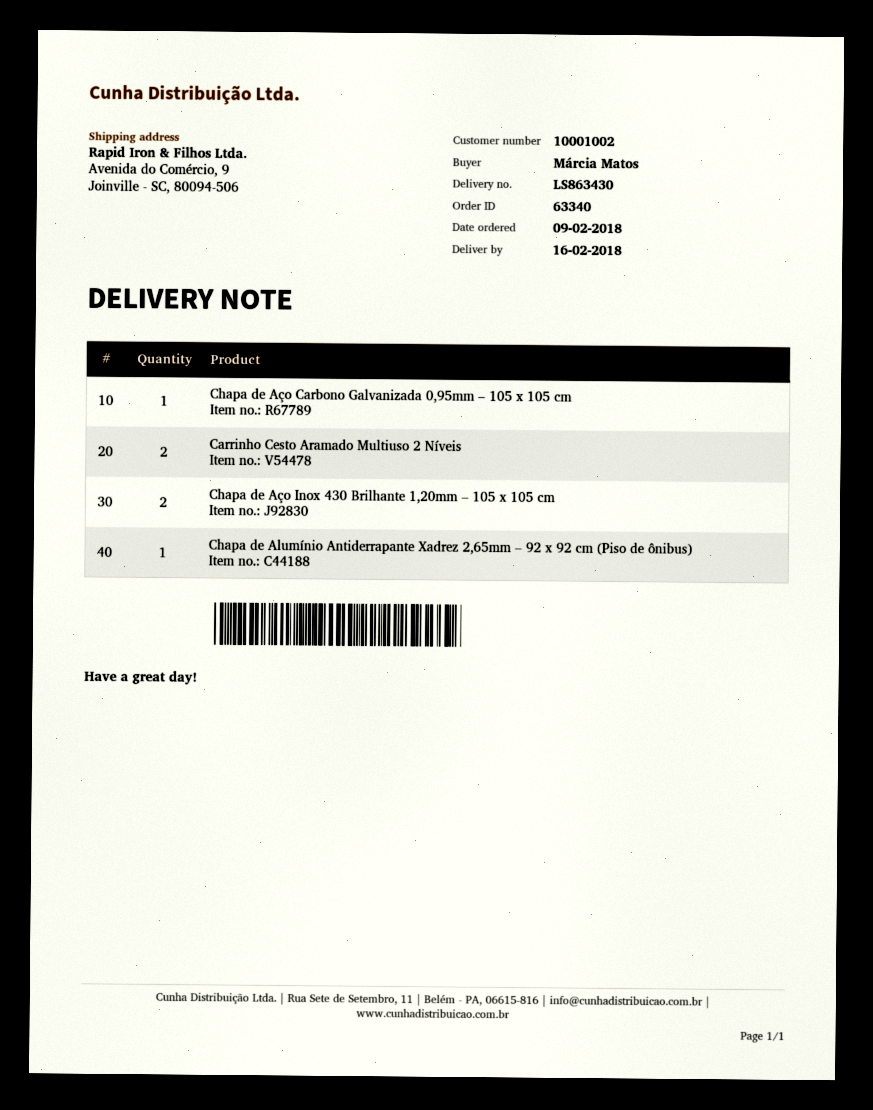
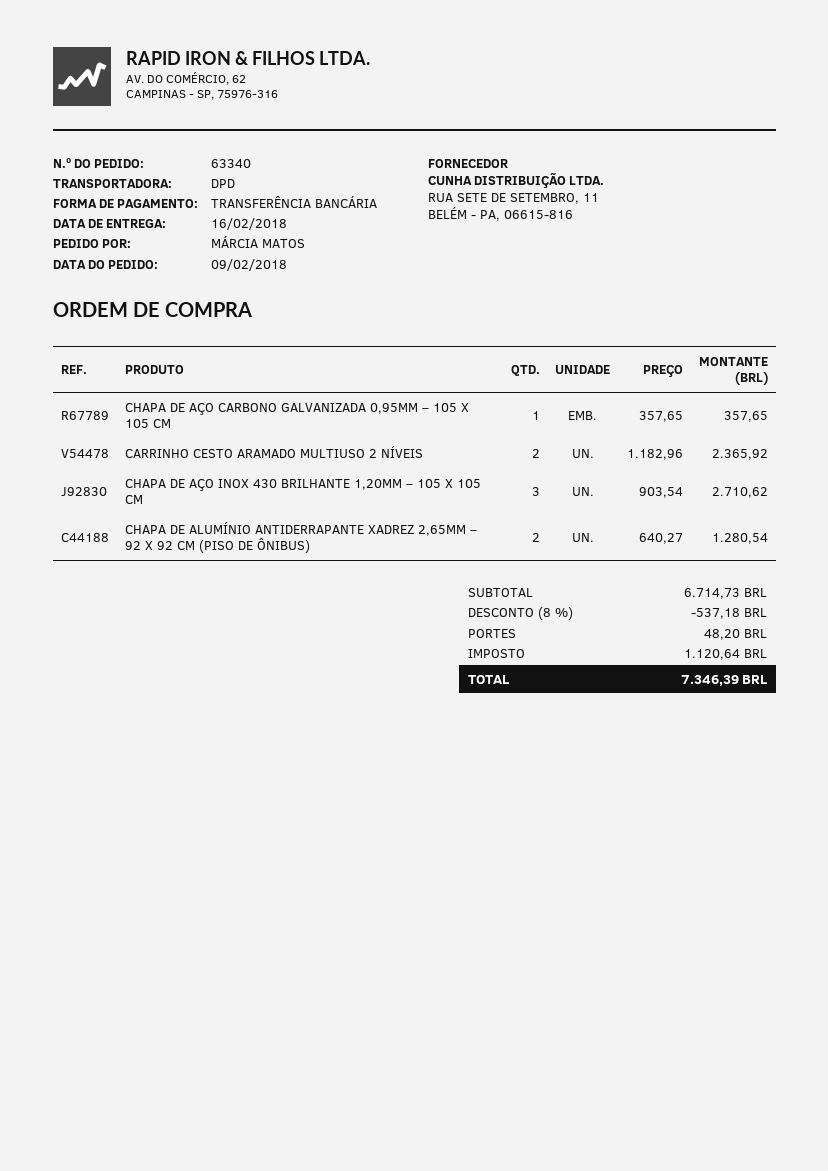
Chapa de Aço Inox 430 Brilhante 1,20mm – 105 x 105 cm: 2 -> 3
Chapa de Alumínio Antiderrapante Xadrez 2,65mm – 92 x 92 cm (Piso de ônibus): 1 -> 2

